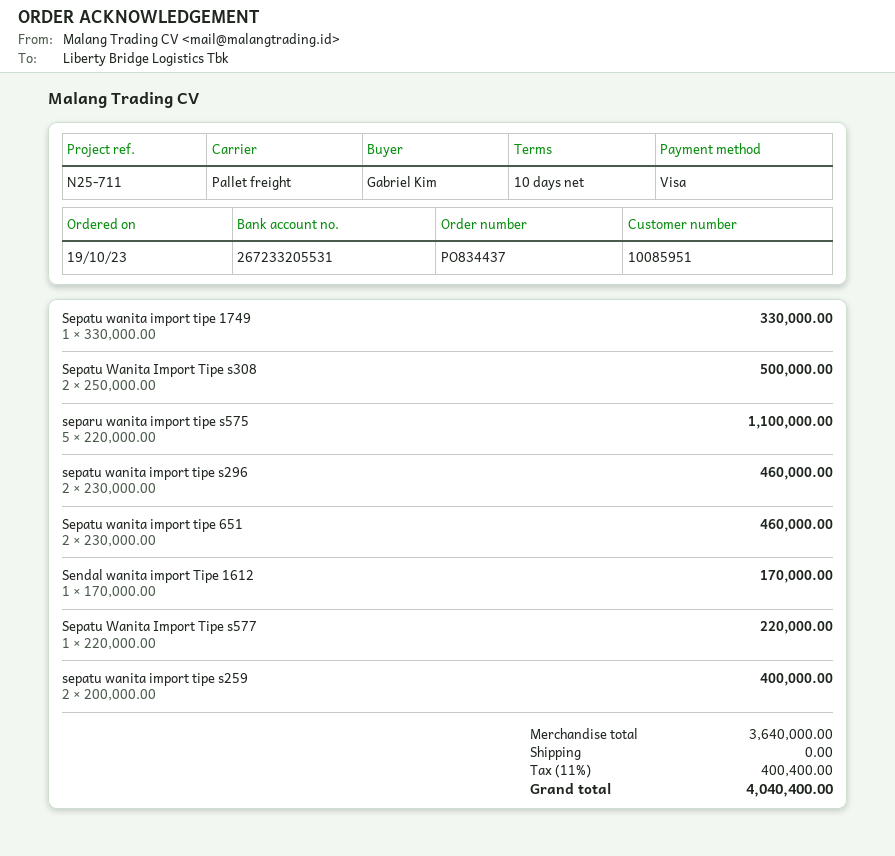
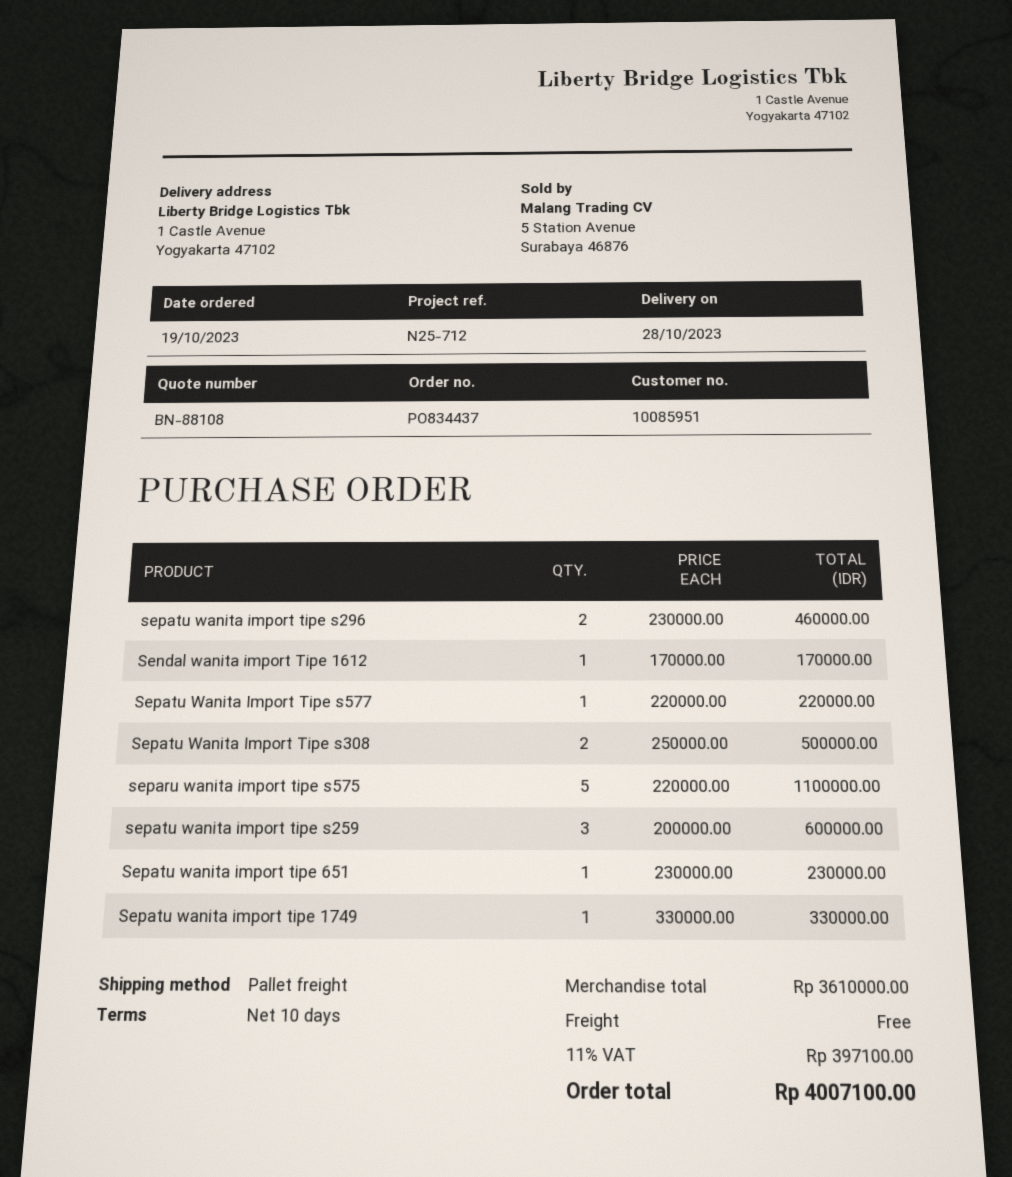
reference: N25-711 -> N25-712
Sepatu wanita import tipe 651: 2 x 230000.00 = 460000.00 -> 1 x 230000.00 = 230000.00
sepatu wanita import tipe s259: 2 x 200000.00 = 400000.00 -> 3 x 200000.00 = 600000.00
subtotal: 3640000.00 -> 3610000.00
tax: 11% = 400400.00 -> 11% = 397100.00
total: 4040400.00 -> 4007100.00

